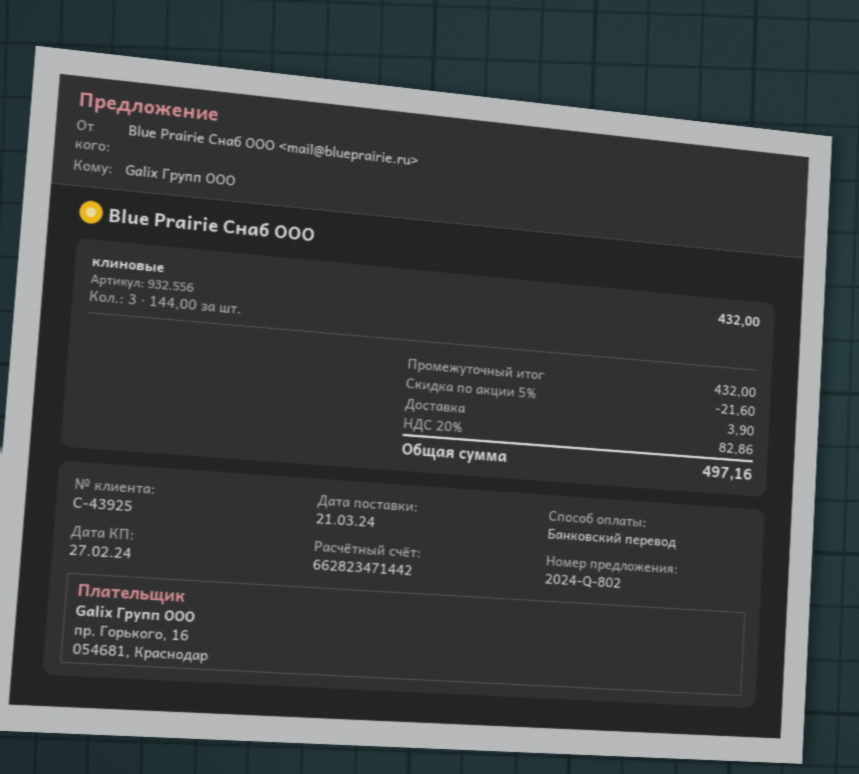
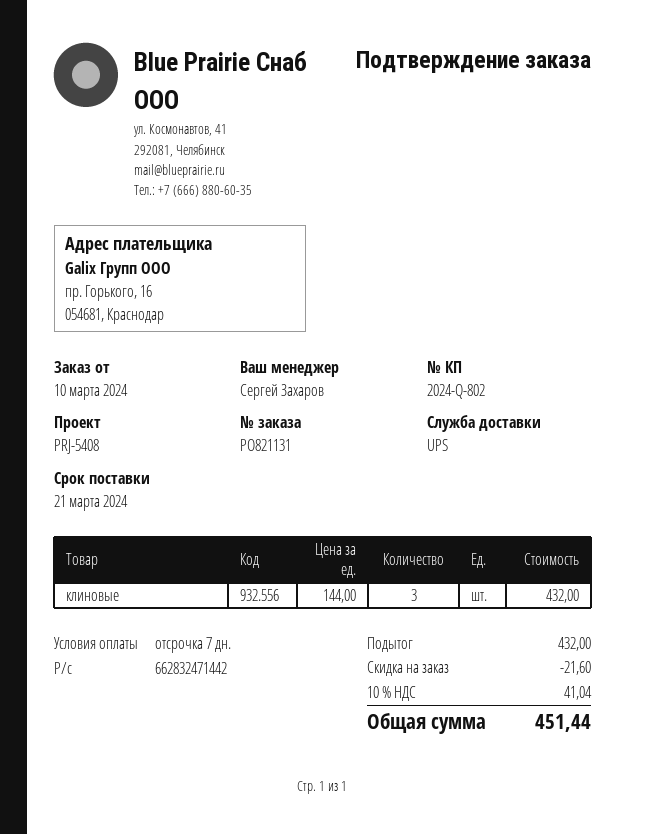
bank account: 662823471442 -> 662832471442
shipping: 3.90 -> none
tax: 20% = 82.86 -> 10% = 41.04
total: 497.16 -> 451.44

